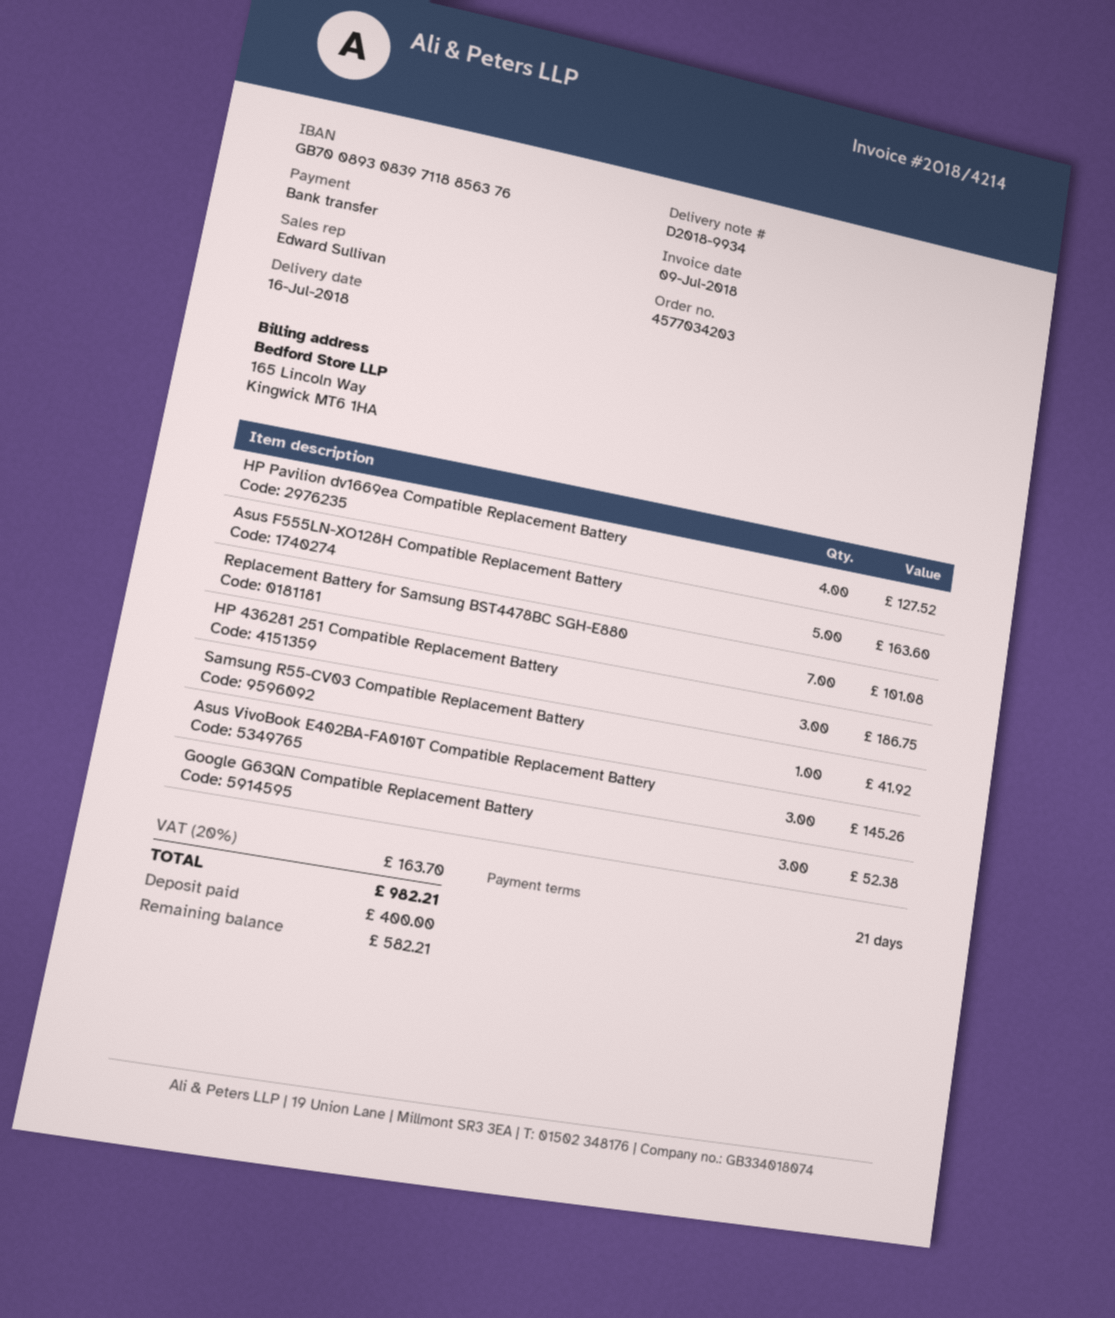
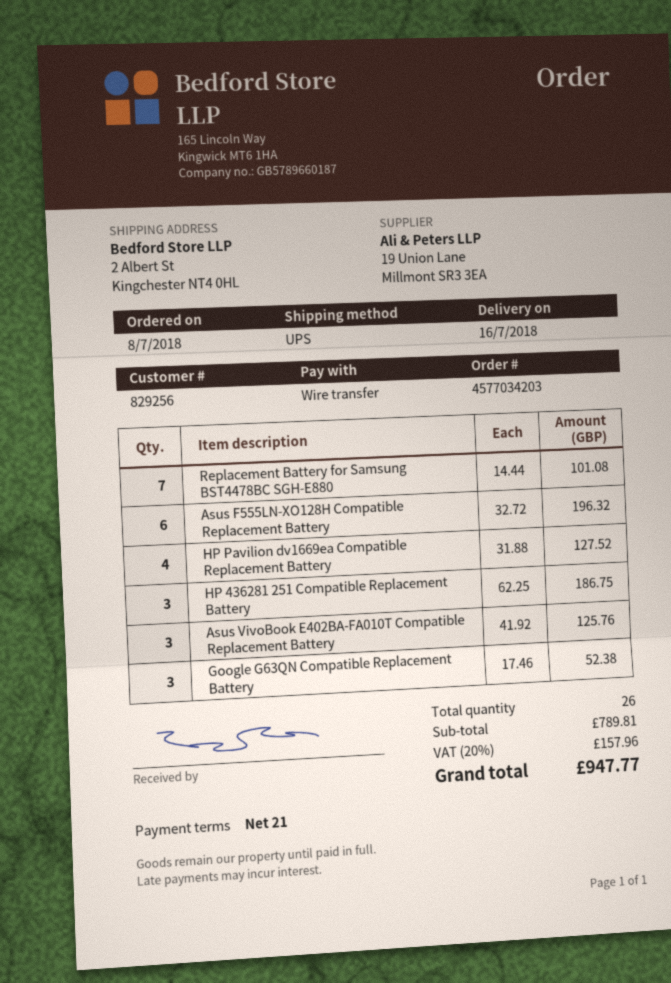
Asus F555LN-XO128H Compatible Replacement Battery: 5 for 163.60 -> 6 for 196.32
Samsung R55-CV03 Compatible Replacement Battery: 1 for 41.92 -> none
Asus VivoBook E402BA-FA010T Compatible Replacement Battery: 3 for 145.26 -> 3 for 125.76
tax: 20% = 163.70 -> 20% = 157.96
total: 982.21 -> 947.77

